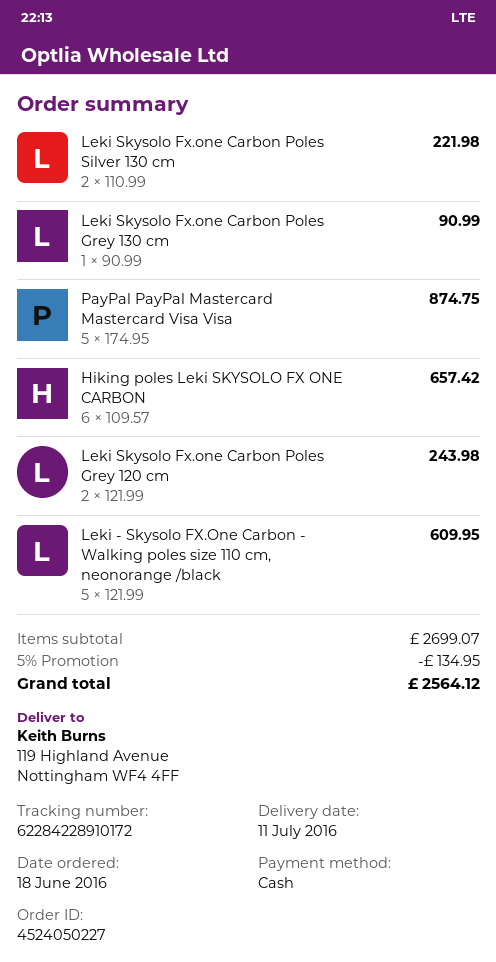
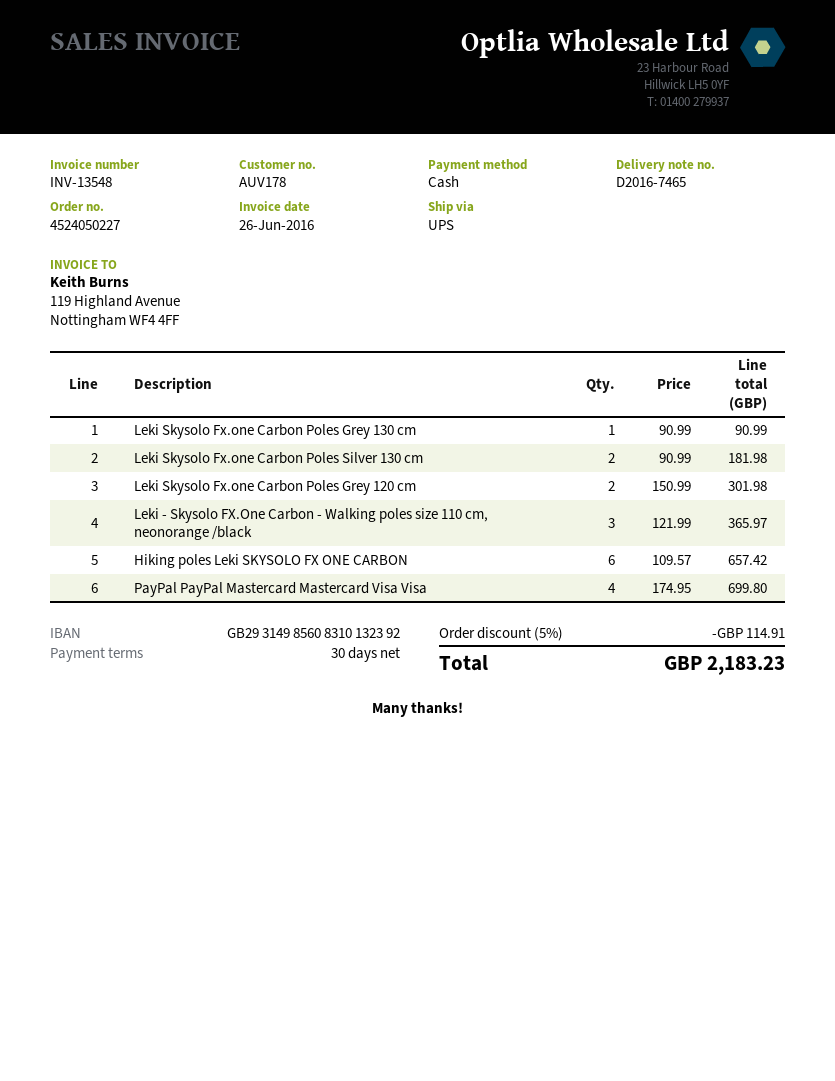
Leki Skysolo Fx.one Carbon Poles Silver 130 cm: 2 x 110.99 = 221.98 -> 2 x 90.99 = 181.98
PayPal PayPal Mastercard Mastercard Visa Visa: 5 x 174.95 = 874.75 -> 4 x 174.95 = 699.80
Leki Skysolo Fx.one Carbon Poles Grey 120 cm: 2 x 121.99 = 243.98 -> 2 x 150.99 = 301.98
Leki - Skysolo FX.One Carbon - Walking poles size 110 cm, neonorange /black: 5 x 121.99 = 609.95 -> 3 x 121.99 = 365.97
discount: 5% = 134.95 -> 5% = 114.91
total: 2564.12 -> 2183.23

